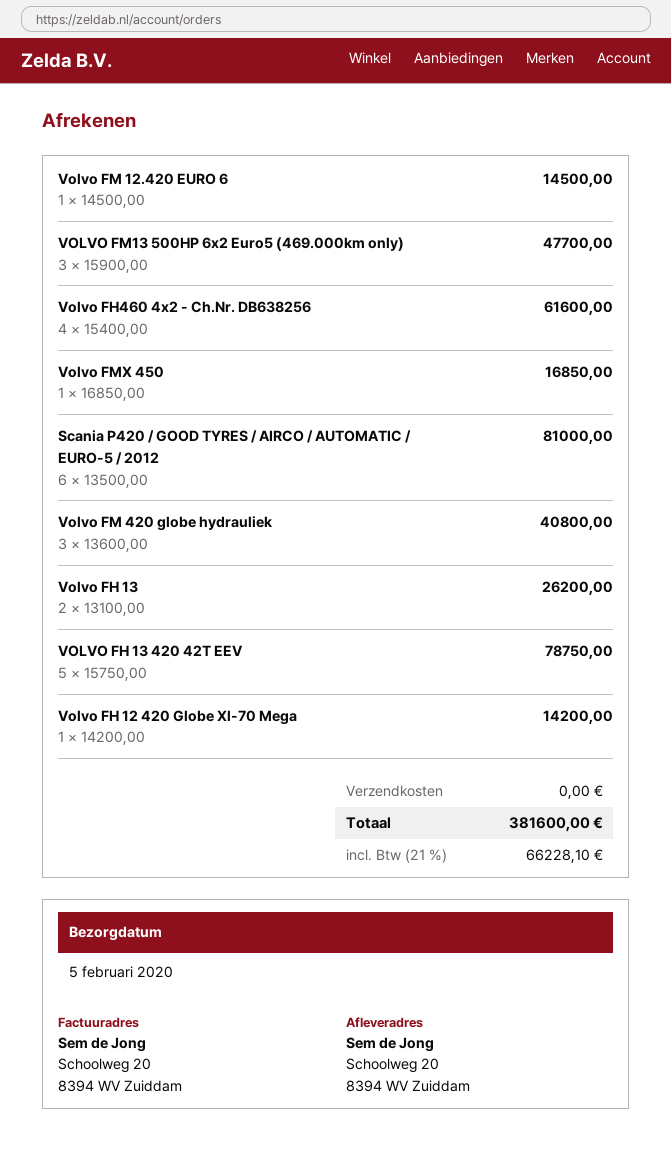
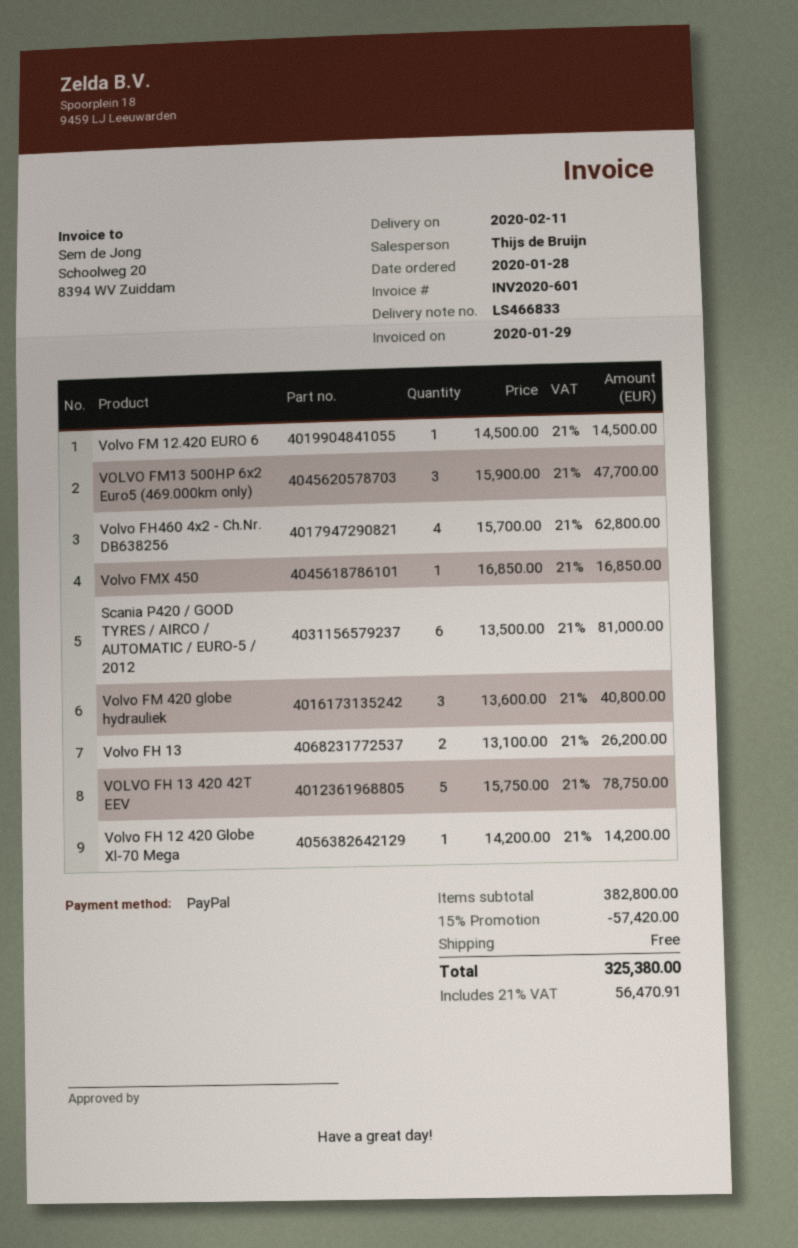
delivery date: 2020-02-05 -> 2020-02-11
Volvo FH460 4x2 - Ch.Nr. DB638256: 4 x 15400.00 = 61600.00 -> 4 x 15700.00 = 62800.00
discount: none -> 15% = 57420.00
tax: 21% = 66228.10 -> 21% = 56470.91
total: 381600.00 -> 325380.00

